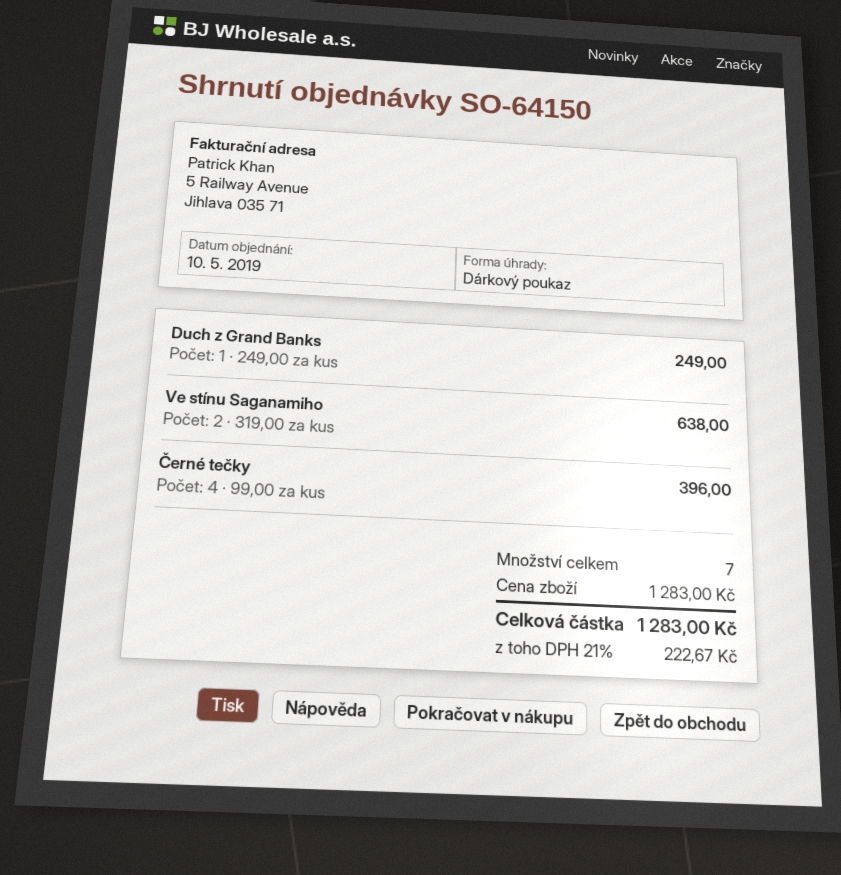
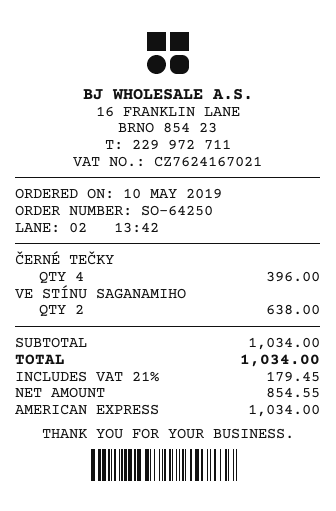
order number: SO-64150 -> SO-64250
payment method: gift card -> American Express
Duch z Grand Banks: 1 for 249.00 -> none
subtotal: 1283.00 -> 1034.00
tax: 21% = 222.67 -> 21% = 179.45
total: 1283.00 -> 1034.00

